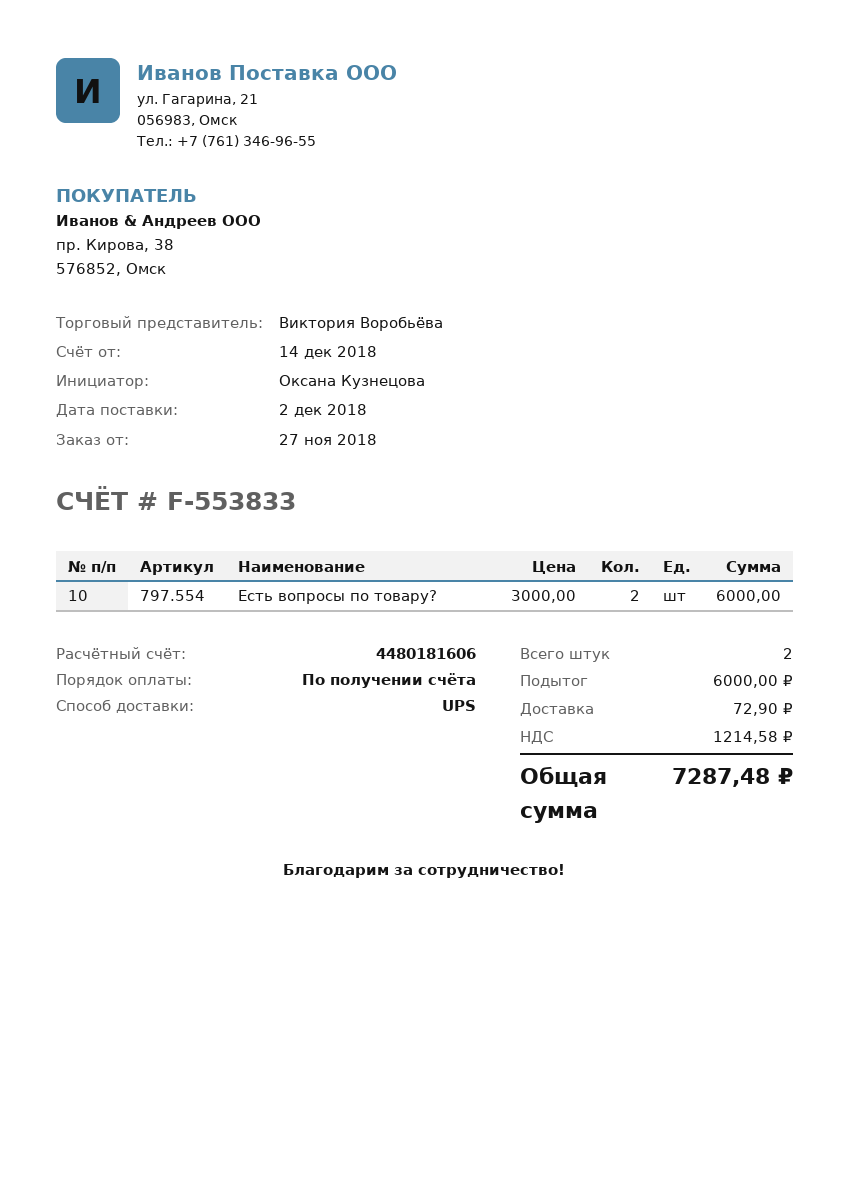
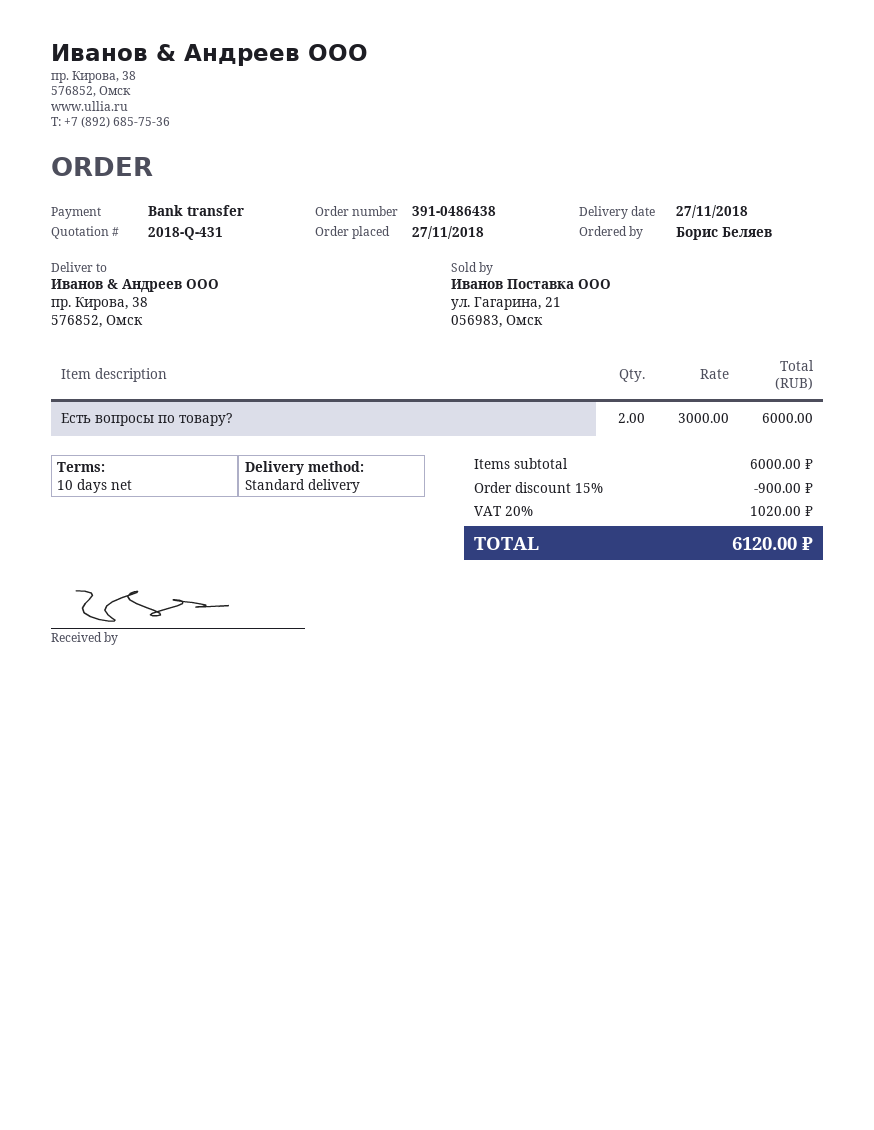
delivery date: 2018-12-02 -> 2018-11-27
payment terms: on receipt -> 10 days
ordered by: Оксана Кузнецова -> Борис Беляев
shipping method: UPS -> standard
discount: none -> 15% = 900.00
shipping: 72.90 -> none
tax: 1214.58 -> 1020.00
total: 7287.48 -> 6120.00

